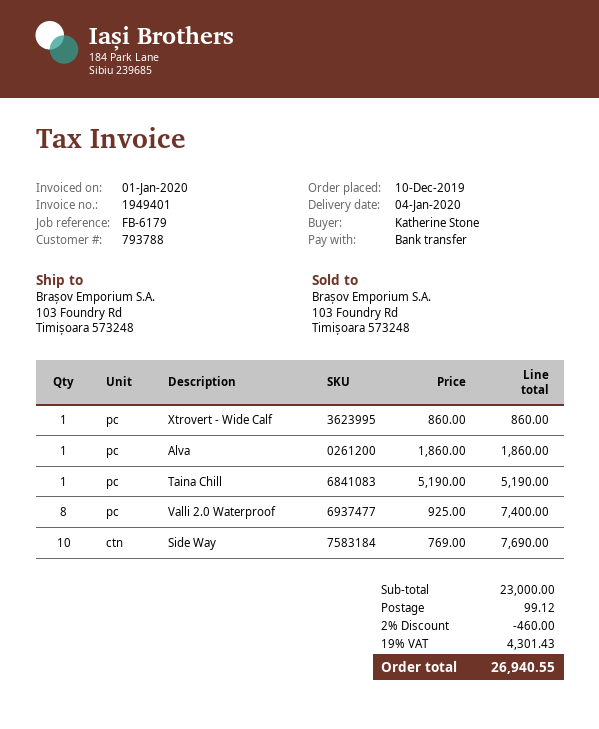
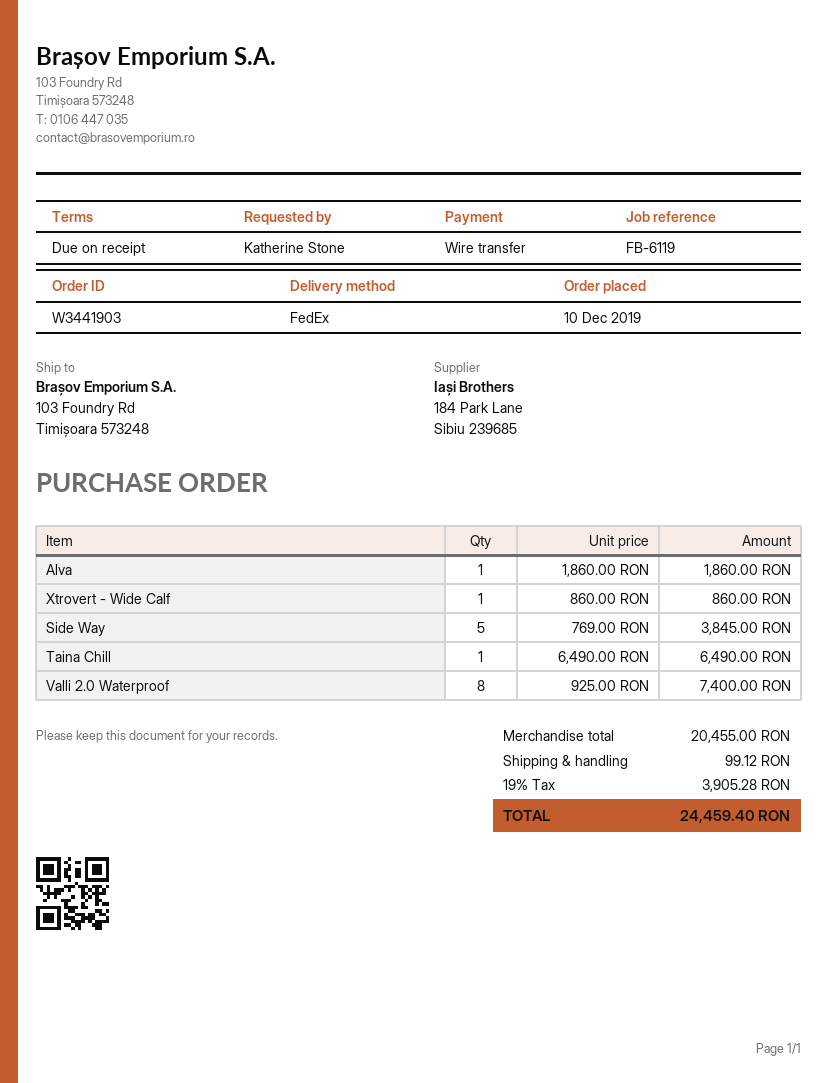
reference: FB-6179 -> FB-6119
Taina Chill: 1 x 5190.00 = 5190.00 -> 1 x 6490.00 = 6490.00
Side Way: 10 x 769.00 = 7690.00 -> 5 x 769.00 = 3845.00
subtotal: 23000.00 -> 20455.00
discount: 2% = 460.00 -> none
tax: 19% = 4301.43 -> 19% = 3905.28
total: 26940.55 -> 24459.40

